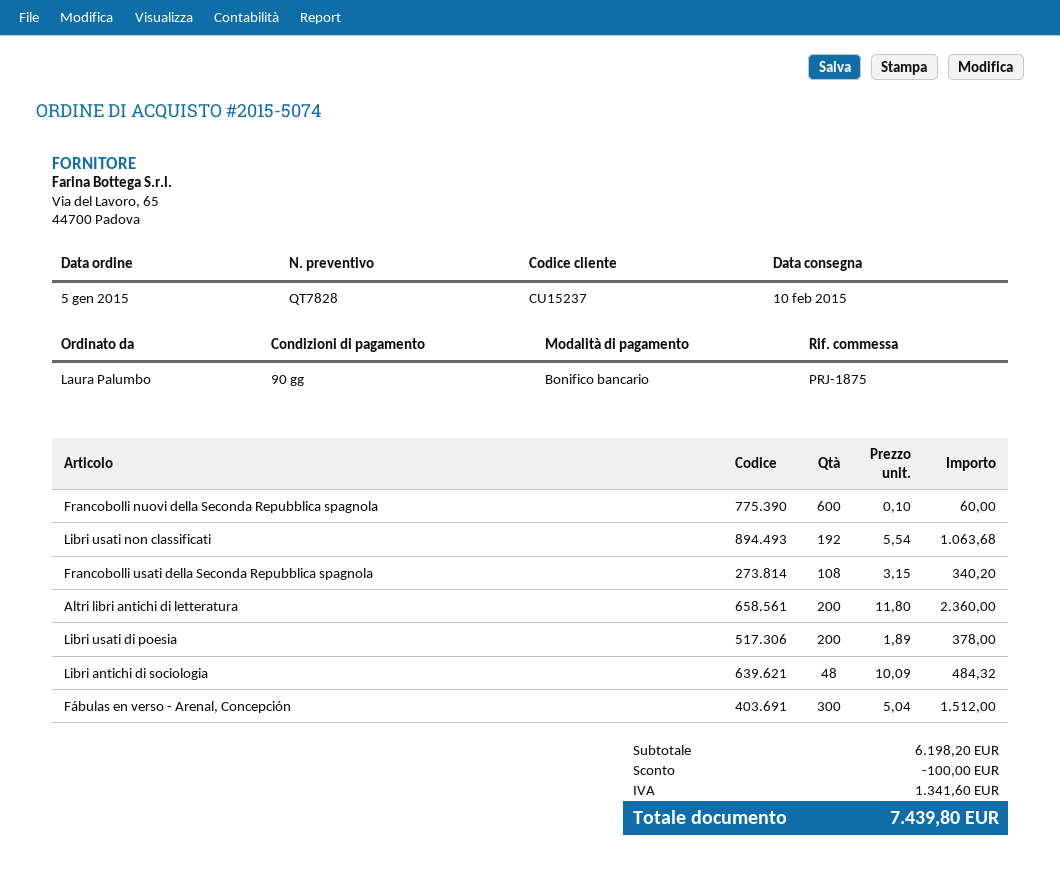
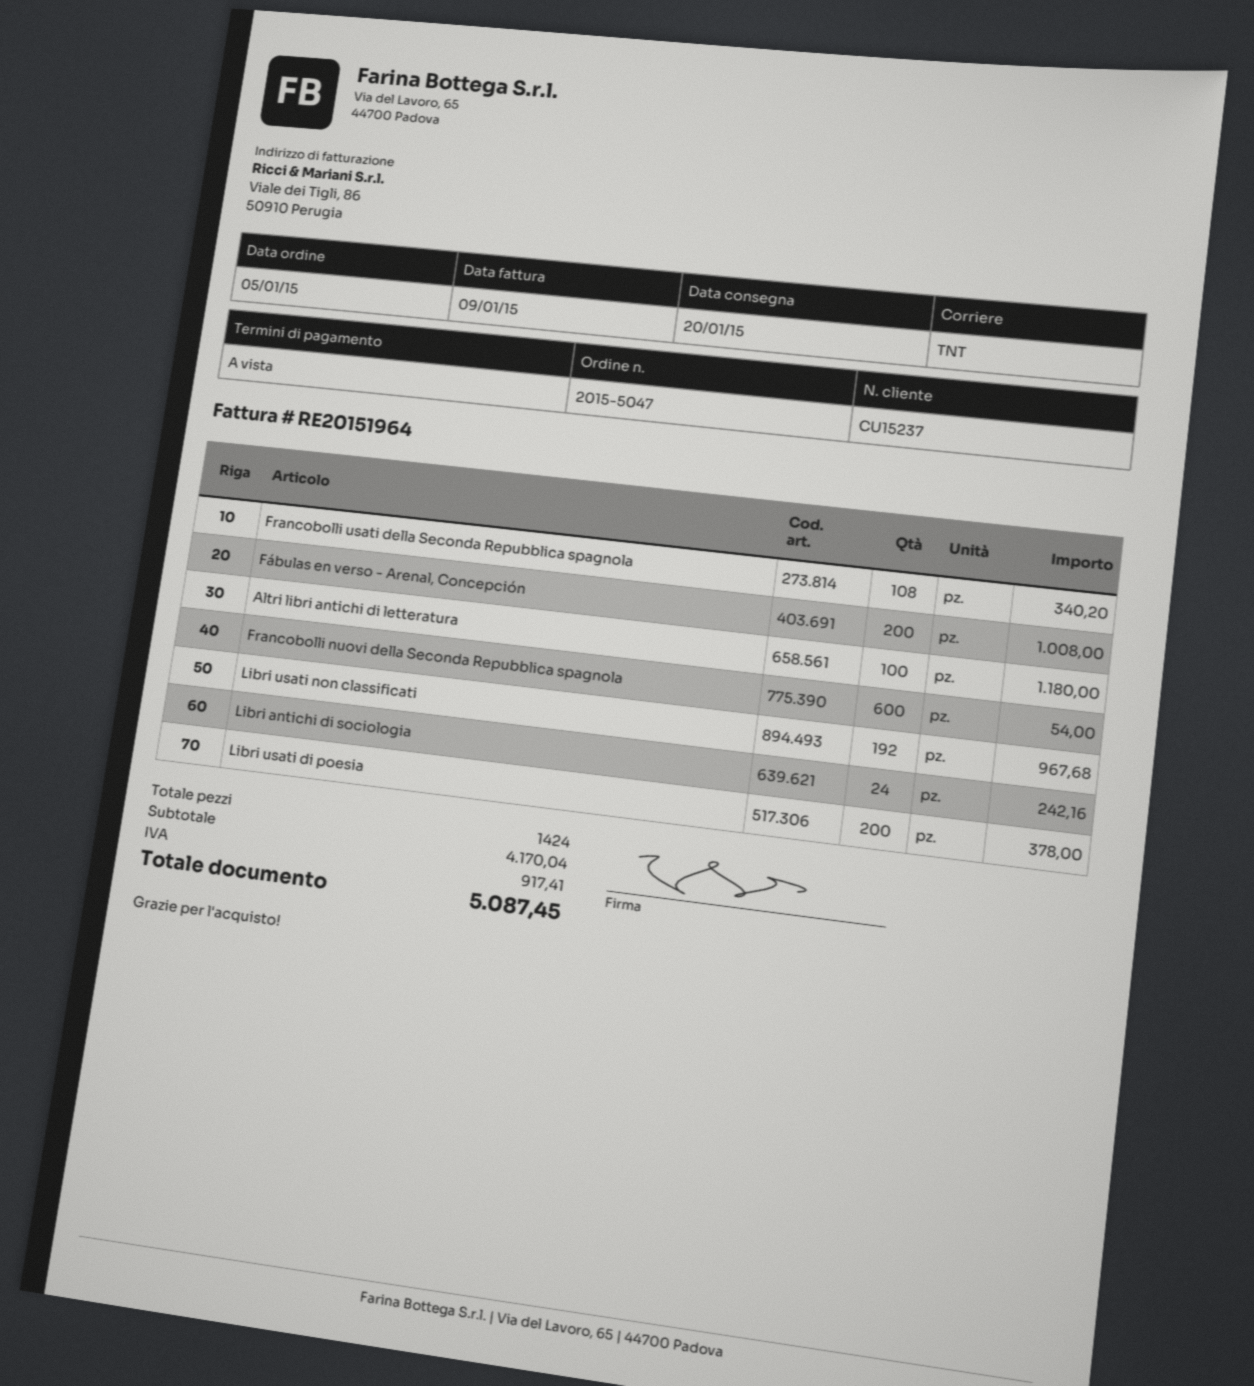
order number: 2015-5074 -> 2015-5047
delivery date: 2015-02-10 -> 2015-01-20
payment terms: 90 days -> on receipt
Francobolli nuovi della Seconda Repubblica spagnola: 600 for 60.00 -> 600 for 54.00
Libri usati non classificati: 192 for 1063.68 -> 192 for 967.68
Altri libri antichi di letteratura: 200 for 2360.00 -> 100 for 1180.00
Libri antichi di sociologia: 48 for 484.32 -> 24 for 242.16
Fábulas en verso - Arenal, Concepción: 300 for 1512.00 -> 200 for 1008.00
subtotal: 6198.20 -> 4170.04
discount: 100.00 -> none
tax: 1341.60 -> 917.41
total: 7439.80 -> 5087.45

